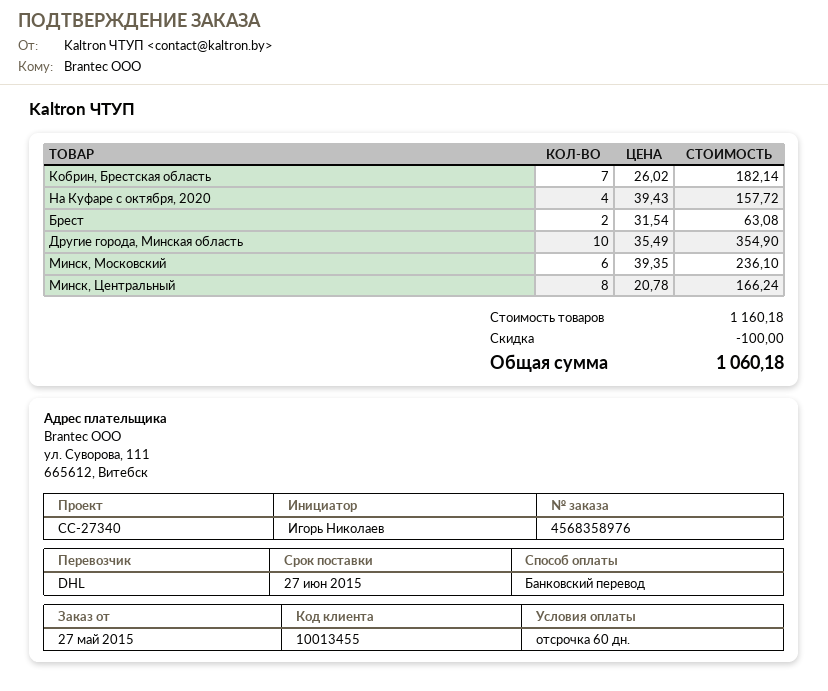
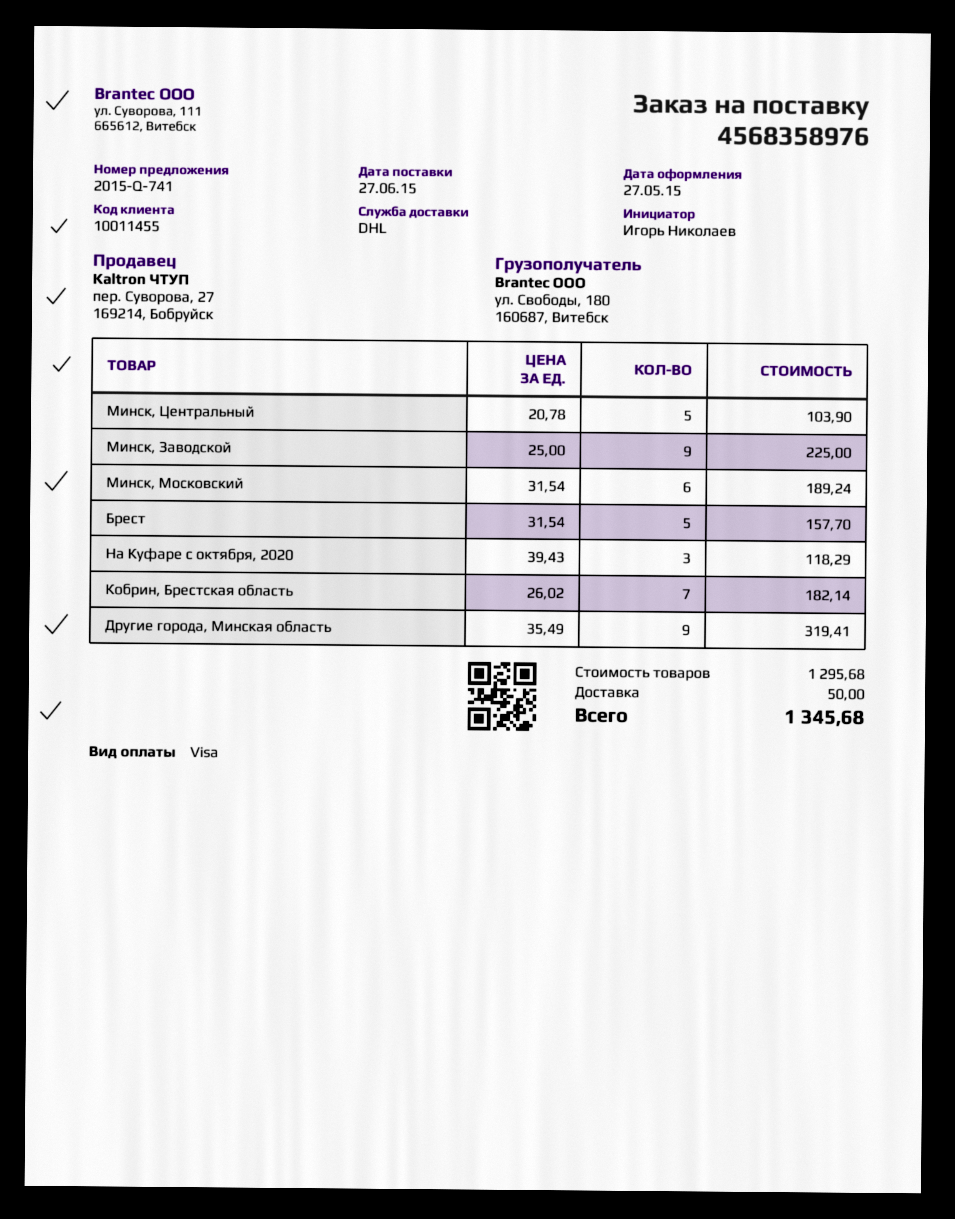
customer number: 10013455 -> 10011455
payment method: bank transfer -> Visa
На Куфаре с октября, 2020: 4 x 39.43 = 157.72 -> 3 x 39.43 = 118.29
Брест: 2 x 31.54 = 63.08 -> 5 x 31.54 = 157.70
Другие города, Минская область: 10 x 35.49 = 354.90 -> 9 x 35.49 = 319.41
Минск, Московский: 6 x 39.35 = 236.10 -> 6 x 31.54 = 189.24
Минск, Центральный: 8 x 20.78 = 166.24 -> 5 x 20.78 = 103.90
Минск, Заводской: none -> 9 x 25.00 = 225.00
subtotal: 1160.18 -> 1295.68
discount: 100.00 -> none
shipping: none -> 50.00
total: 1060.18 -> 1345.68

